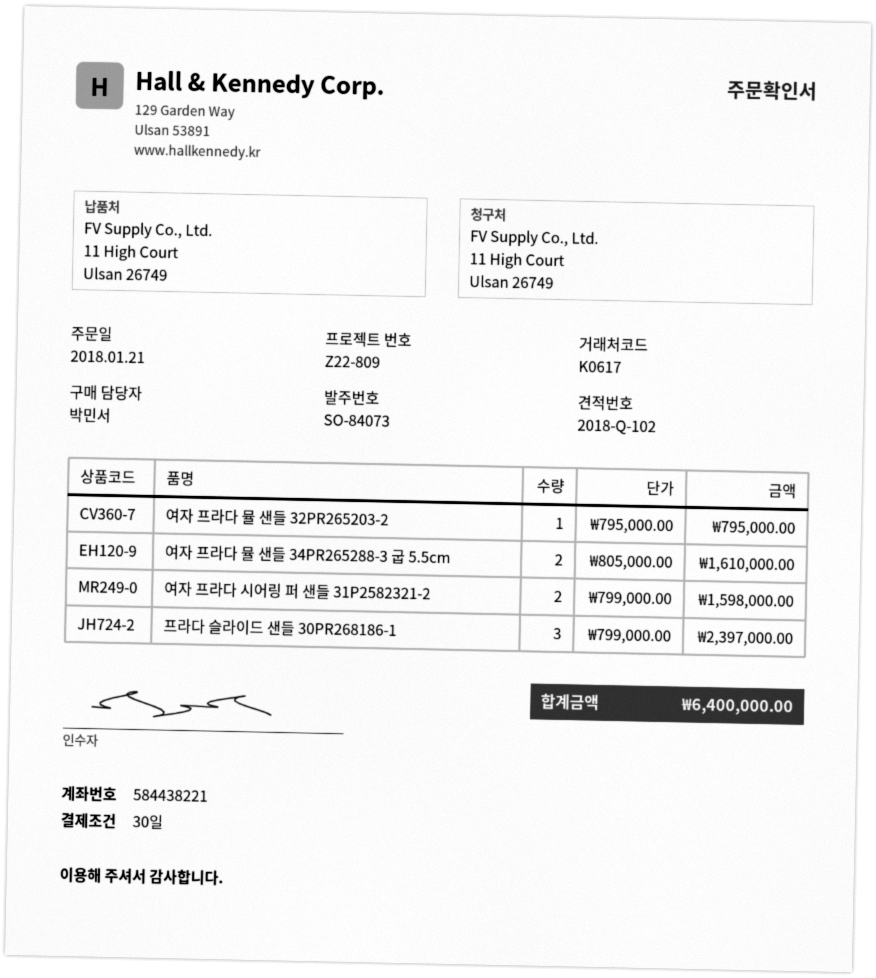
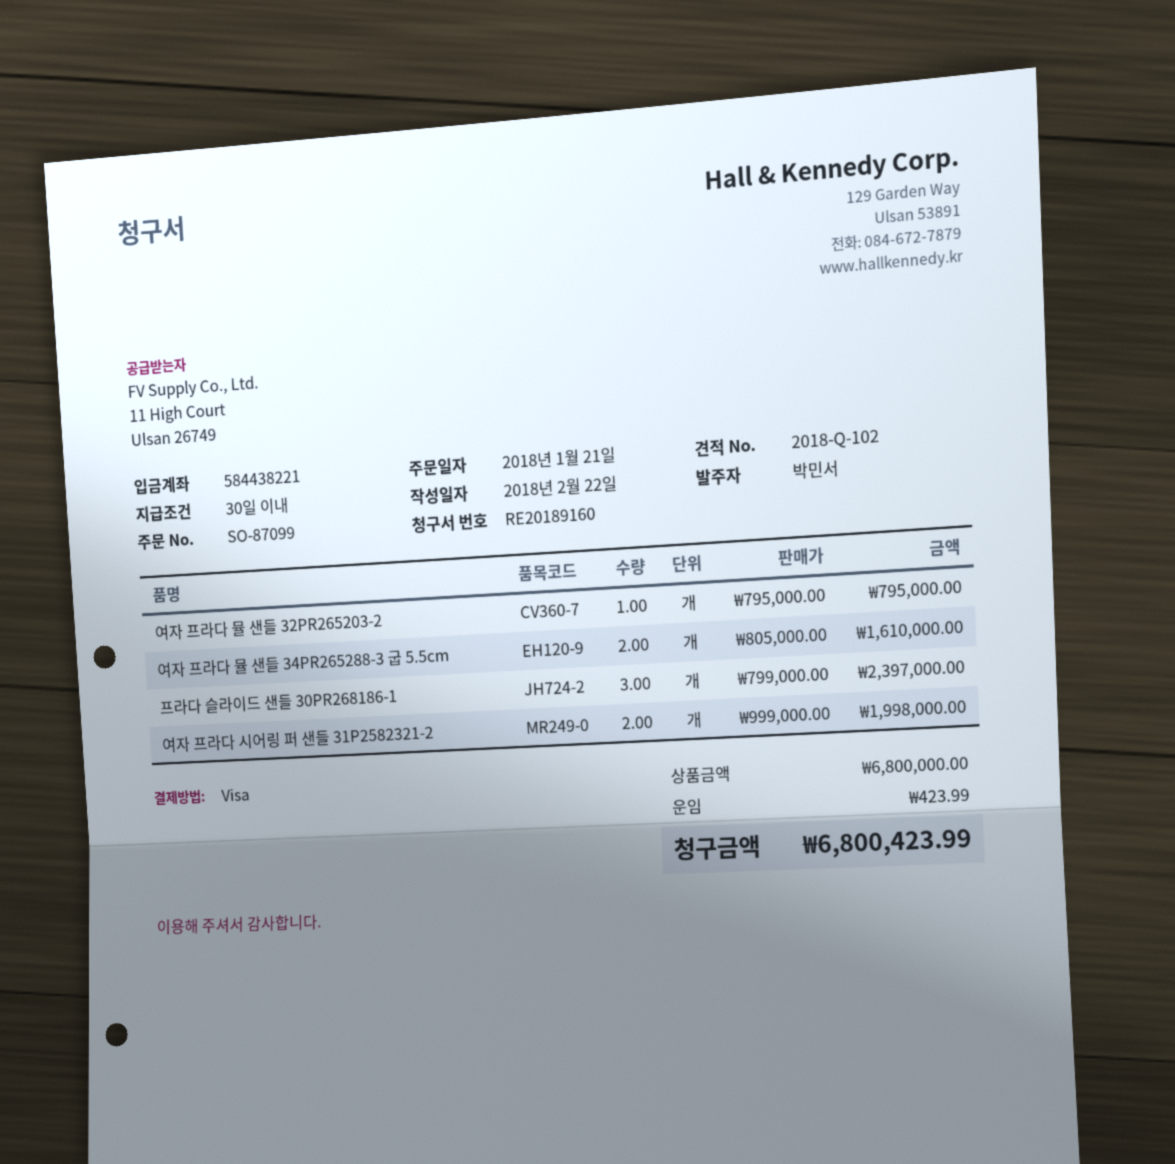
order number: SO-84073 -> SO-87099
여자 프라다 시어링 퍼 샌들 31P2582321-2: 2 x 799000.00 = 1598000.00 -> 2 x 999000.00 = 1998000.00
shipping: none -> 423.99
total: 6400000.00 -> 6800423.99

